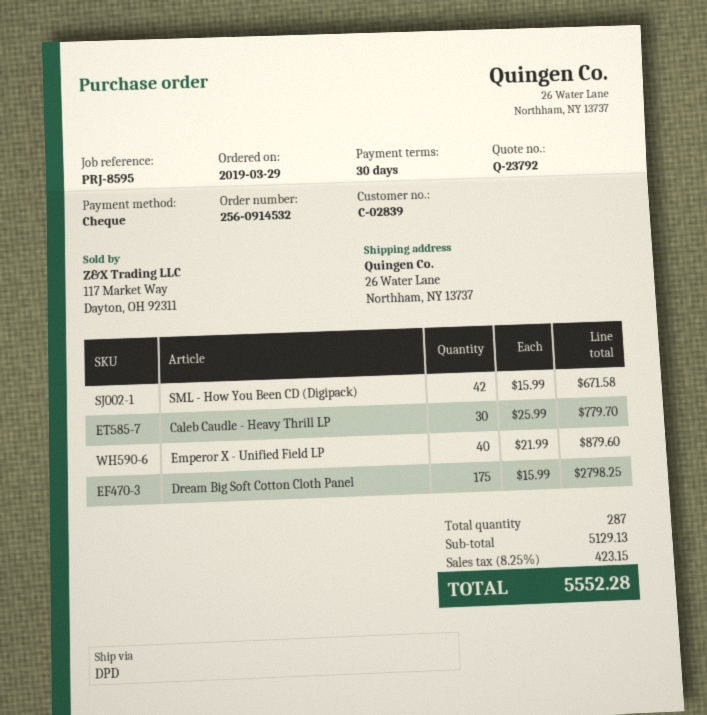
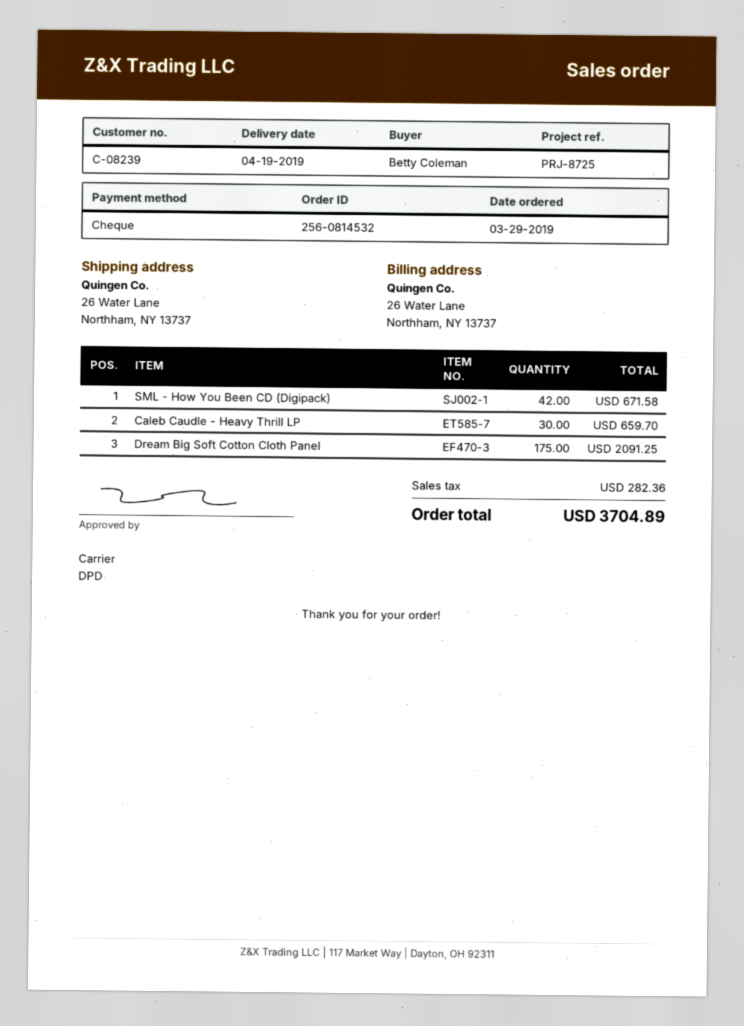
order number: 256-0914532 -> 256-0814532
customer number: C-02839 -> C-08239
reference: PRJ-8595 -> PRJ-8725
Caleb Caudle - Heavy Thrill LP: 30 for 779.70 -> 30 for 659.70
Emperor X - Unified Field LP: 40 for 879.60 -> none
Dream Big Soft Cotton Cloth Panel: 175 for 2798.25 -> 175 for 2091.25
tax: 423.15 -> 282.36
total: 5552.28 -> 3704.89

